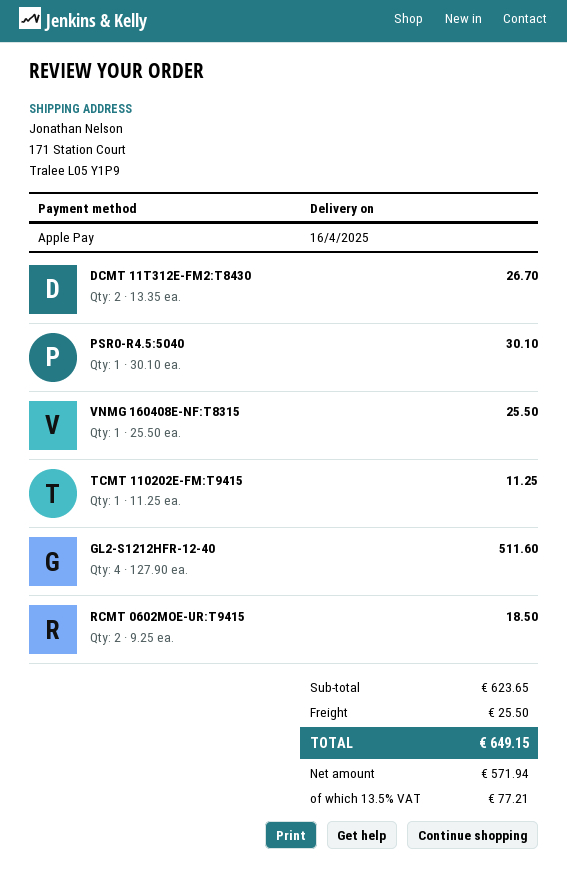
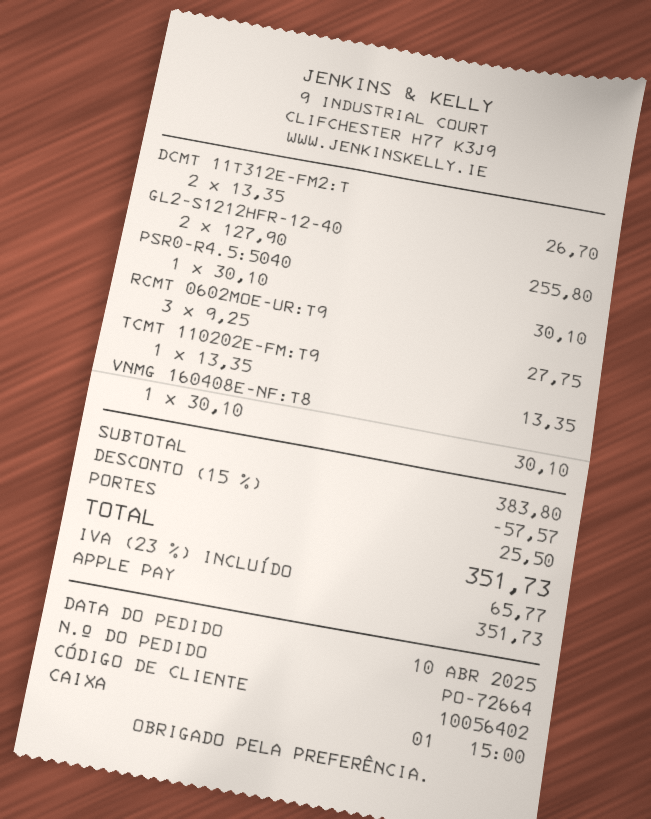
VNMG 160408E-NF:T8315: 1 x 25.50 = 25.50 -> 1 x 30.10 = 30.10
TCMT 110202E-FM:T9415: 1 x 11.25 = 11.25 -> 1 x 13.35 = 13.35
GL2-S1212HFR-12-40: 4 x 127.90 = 511.60 -> 2 x 127.90 = 255.80
RCMT 0602MOE-UR:T9415: 2 x 9.25 = 18.50 -> 3 x 9.25 = 27.75
subtotal: 623.65 -> 383.80
discount: none -> 15% = 57.57
tax: 13.5% = 77.21 -> 23% = 65.77
total: 649.15 -> 351.73

